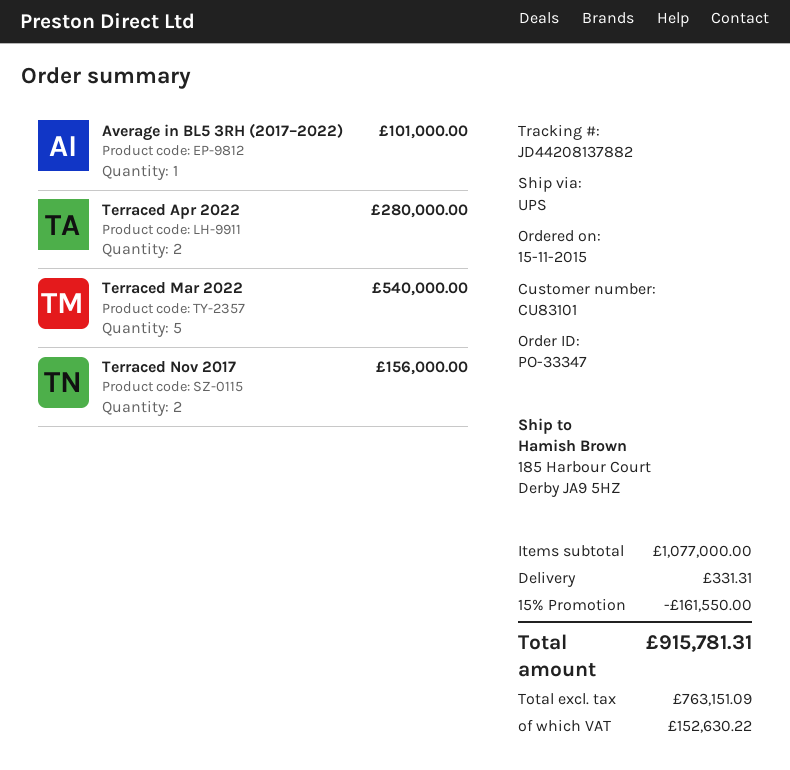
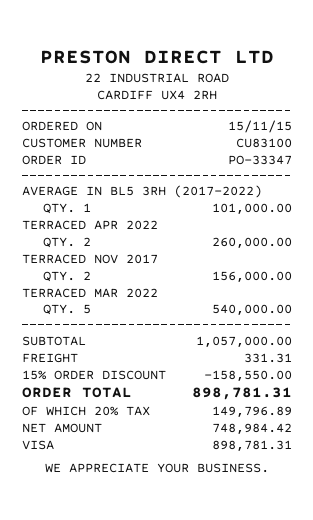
customer number: CU83101 -> CU83100
Terraced Apr 2022: 2 for 280000.00 -> 2 for 260000.00
subtotal: 1077000.00 -> 1057000.00
discount: 15% = 161550.00 -> 15% = 158550.00
net: 763151.09 -> 748984.42
tax: 152630.22 -> 149796.89
total: 915781.31 -> 898781.31

